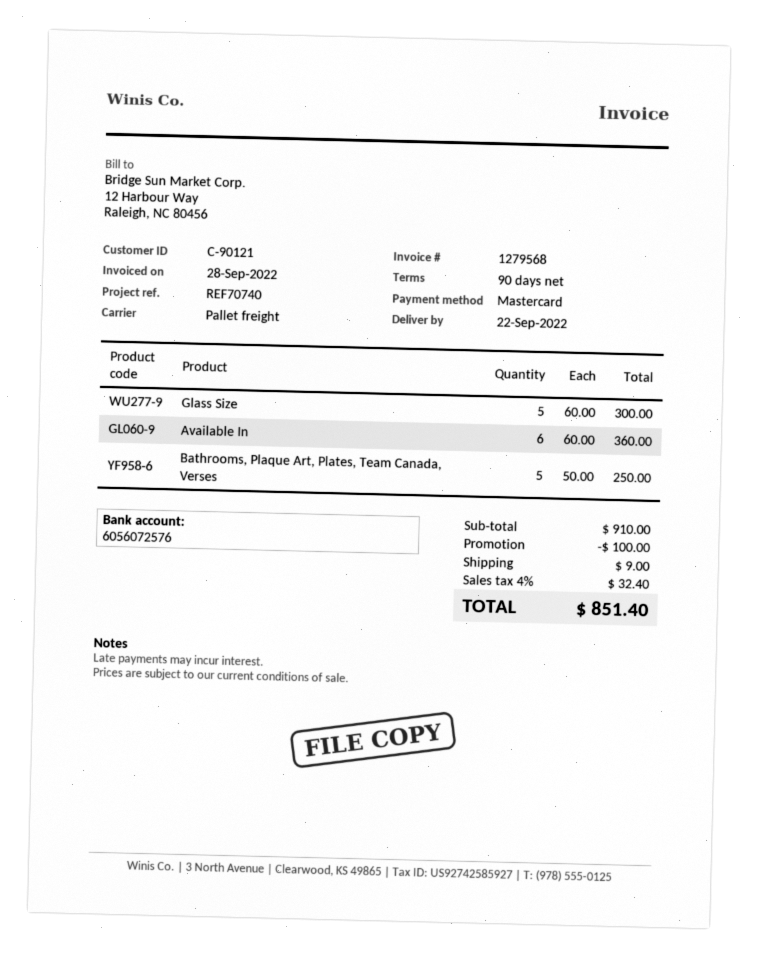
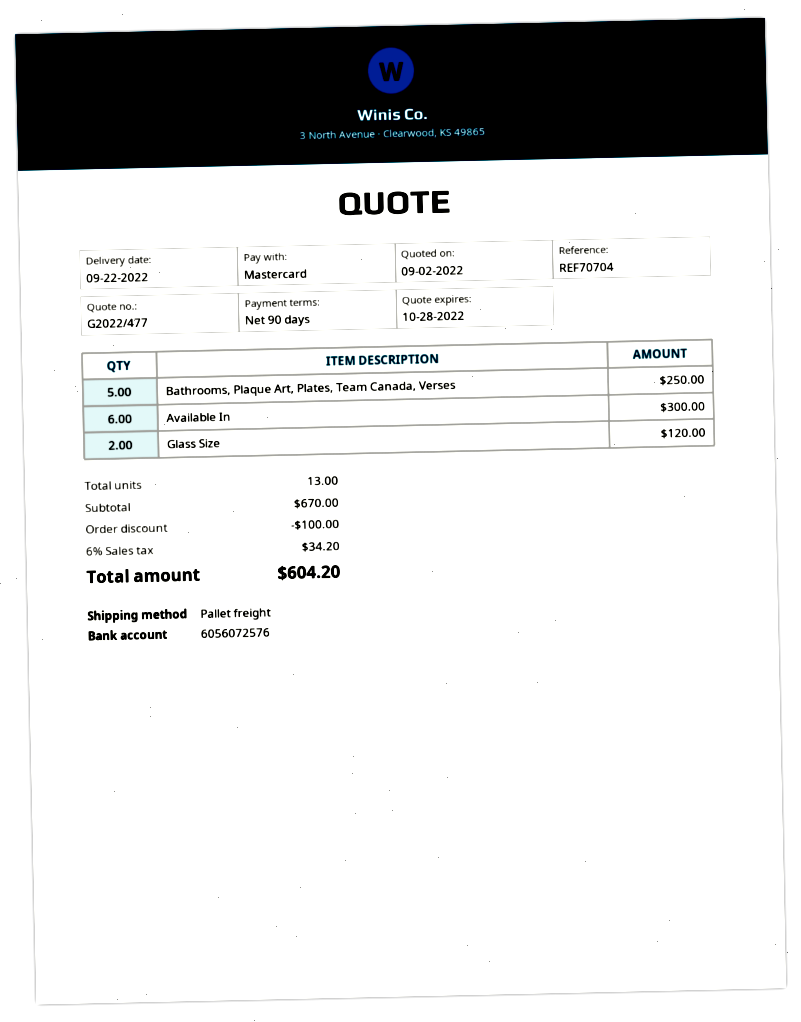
reference: REF70740 -> REF70704
Glass Size: 5 for 300.00 -> 2 for 120.00
Available In: 6 for 360.00 -> 6 for 300.00
subtotal: 910.00 -> 670.00
shipping: 9.00 -> none
tax: 4% = 32.40 -> 6% = 34.20
total: 851.40 -> 604.20

